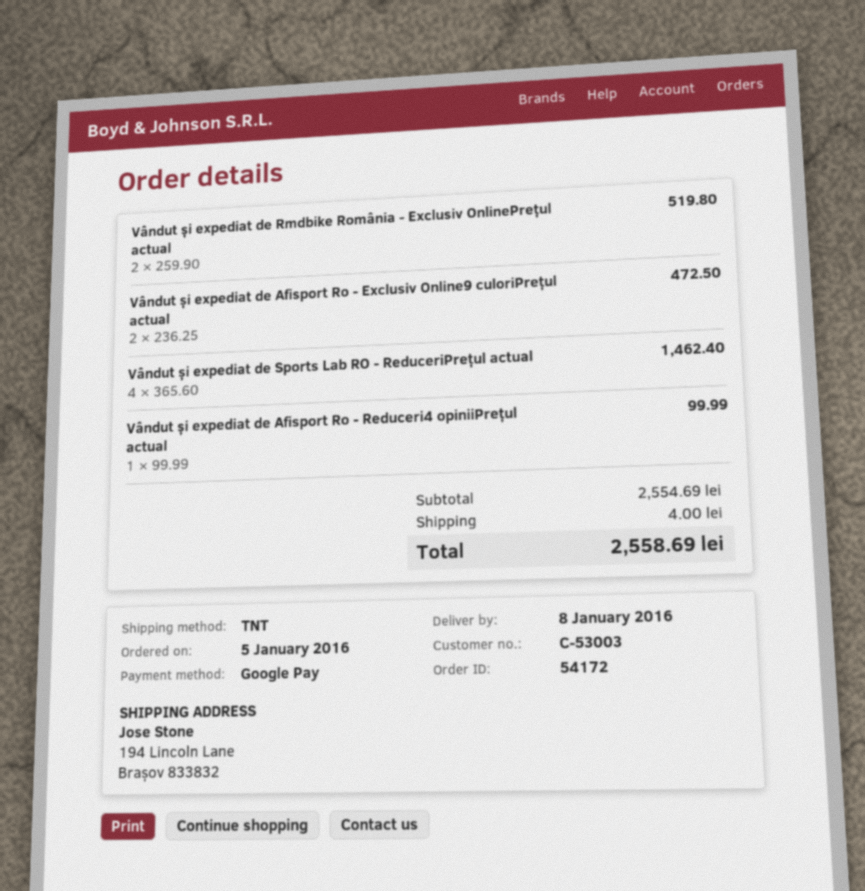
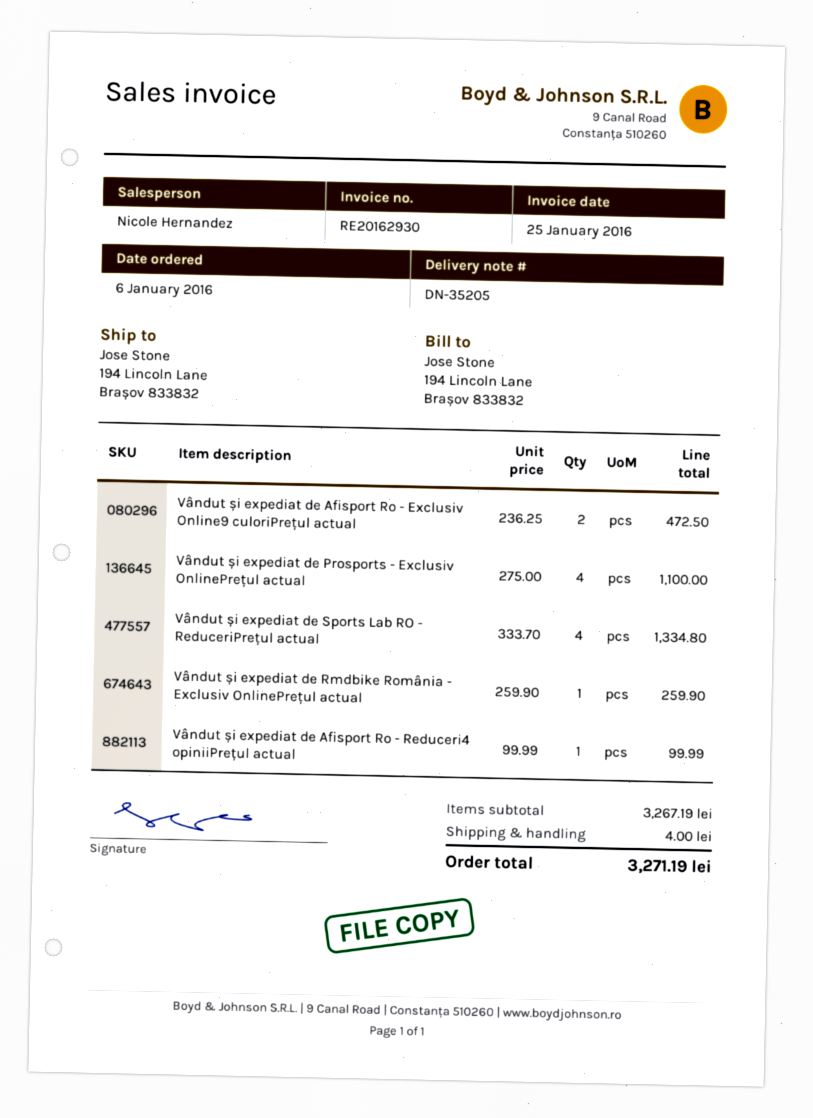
order date: 2016-01-05 -> 2016-01-06
Vândut și expediat de Rmdbike România - Exclusiv OnlinePrețul actual: 2 x 259.90 = 519.80 -> 1 x 259.90 = 259.90
Vândut și expediat de Sports Lab RO - ReduceriPrețul actual: 4 x 365.60 = 1462.40 -> 4 x 333.70 = 1334.80
Vândut și expediat de Prosports - Exclusiv OnlinePrețul actual: none -> 4 x 275.00 = 1100.00
subtotal: 2554.69 -> 3267.19
total: 2558.69 -> 3271.19

